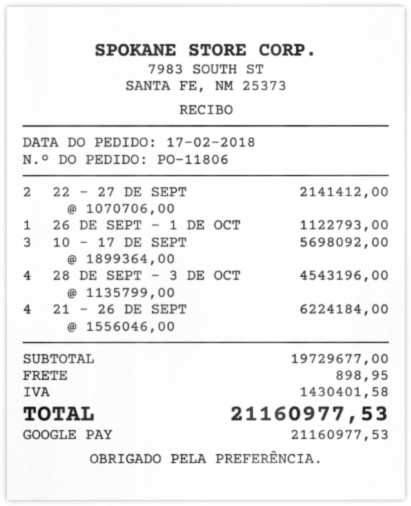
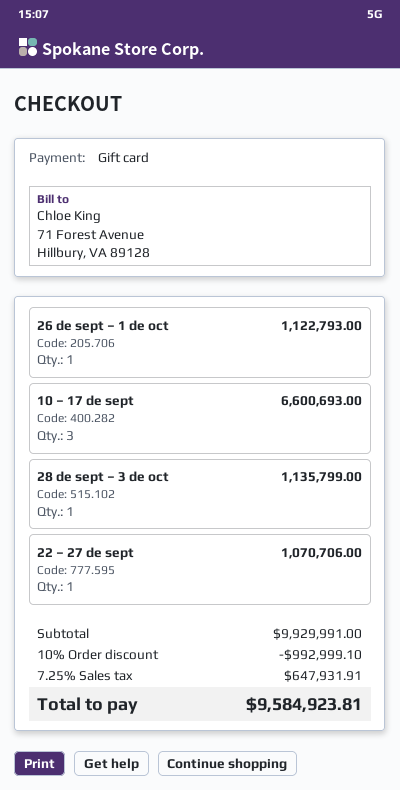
payment method: Google Pay -> gift card
22 – 27 DE SEPT: 2 for 2141412.00 -> 1 for 1070706.00
10 – 17 DE SEPT: 3 for 5698092.00 -> 3 for 6600693.00
28 DE SEPT – 3 DE OCT: 4 for 4543196.00 -> 1 for 1135799.00
21 – 26 DE SEPT: 4 for 6224184.00 -> none
subtotal: 19729677.00 -> 9929991.00
discount: none -> 10% = 992999.10
shipping: 898.95 -> none
tax: 1430401.58 -> 647931.91
total: 21160977.53 -> 9584923.81

